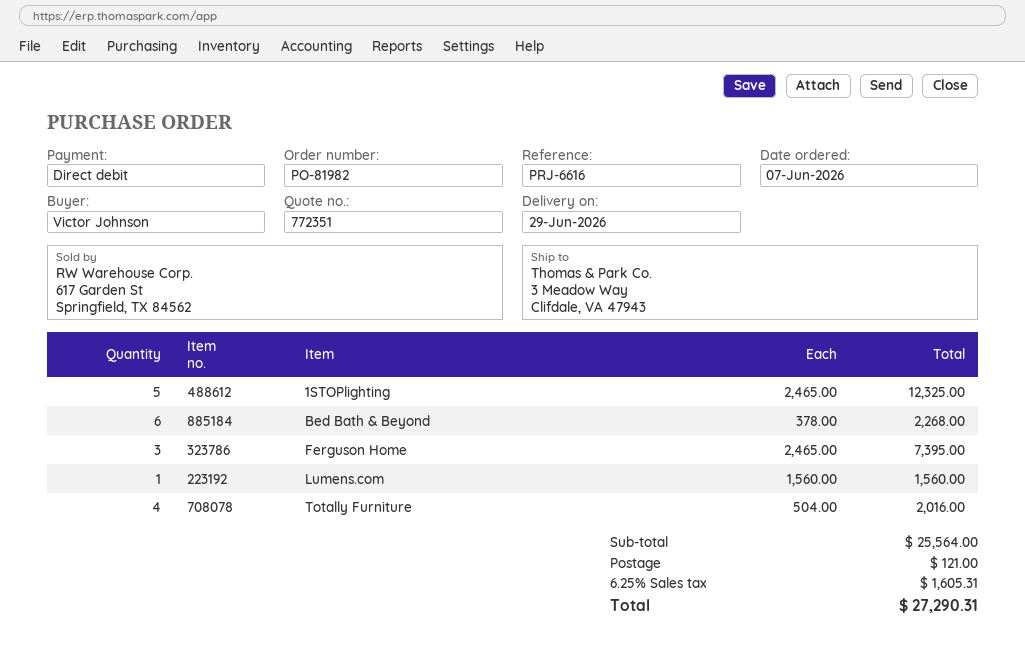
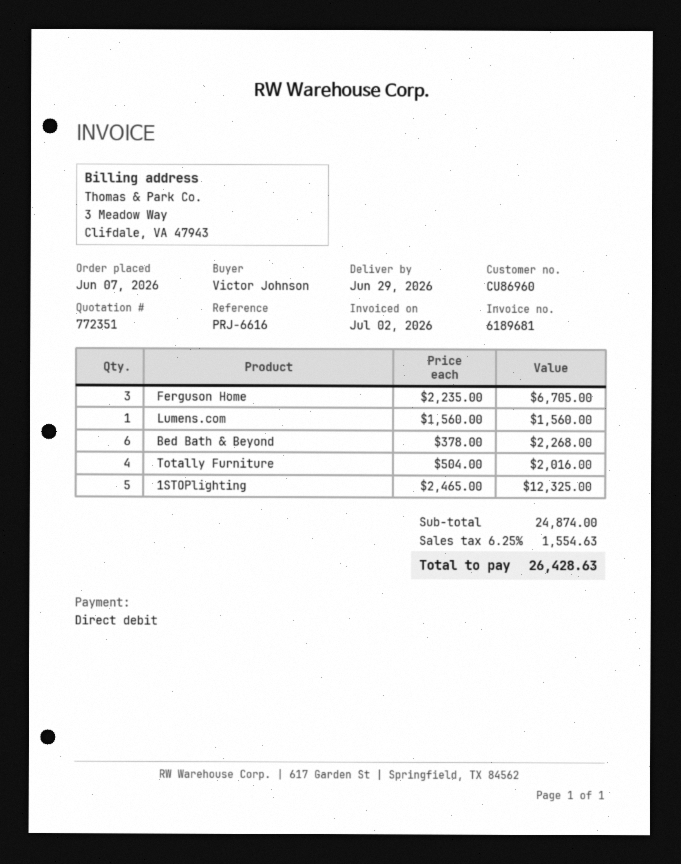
Ferguson Home: 3 x 2465.00 = 7395.00 -> 3 x 2235.00 = 6705.00
subtotal: 25564.00 -> 24874.00
shipping: 121.00 -> none
tax: 6.25% = 1605.31 -> 6.25% = 1554.63
total: 27290.31 -> 26428.63

